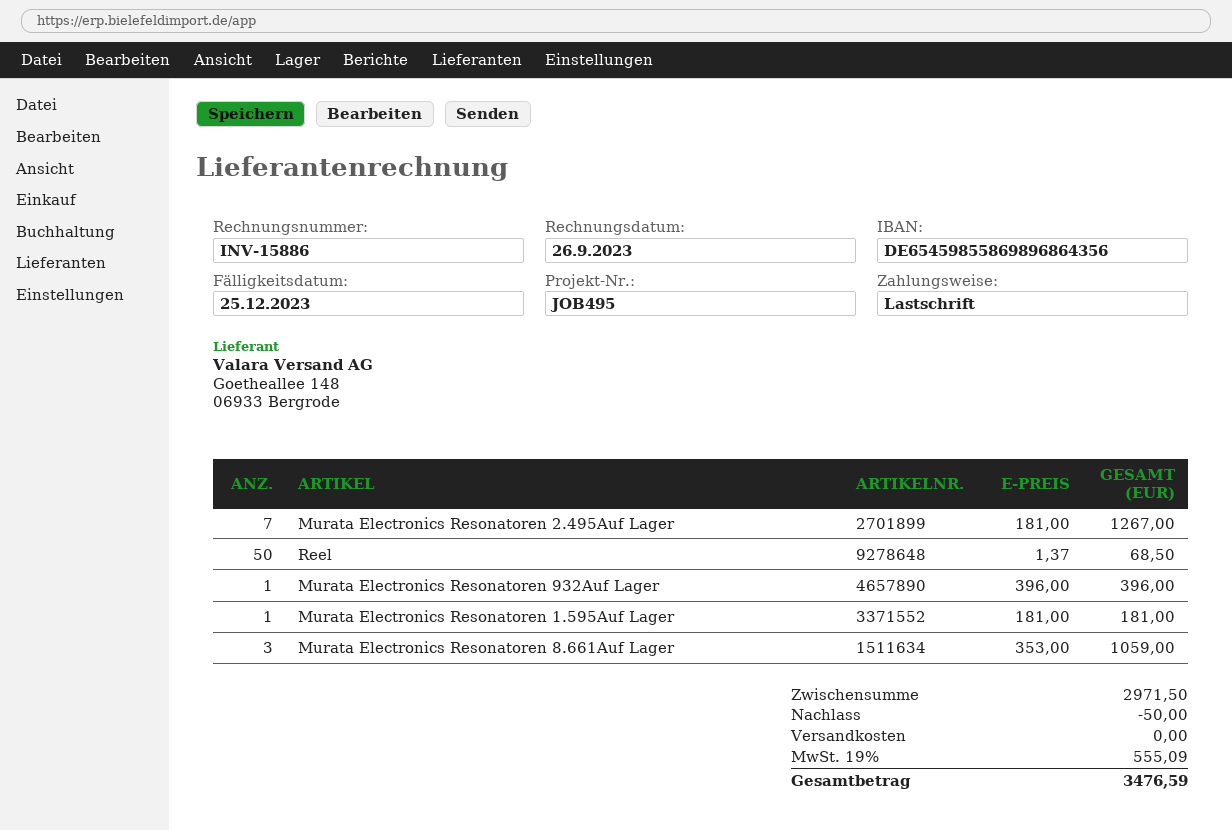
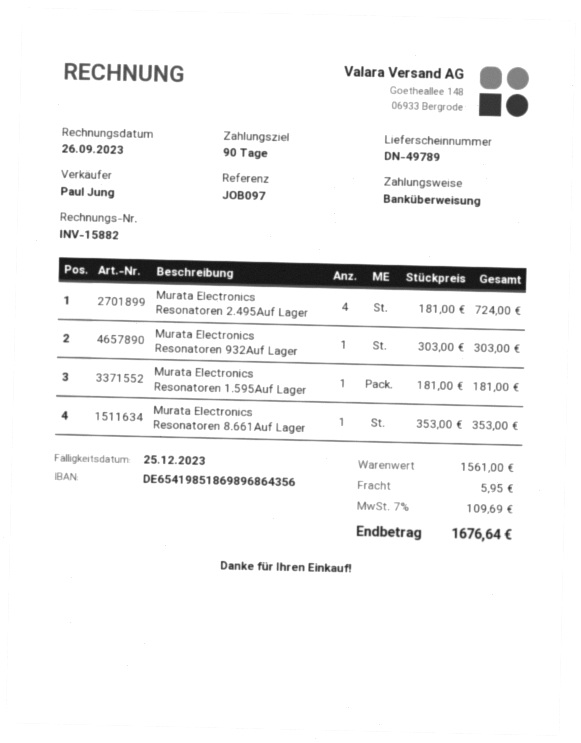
invoice number: INV-15886 -> INV-15882
reference: JOB495 -> JOB097
payment method: direct debit -> bank transfer
bank account: DE65459855869896864356 -> DE65419851869896864356
Murata Electronics Resonatoren 2.495Auf Lager: 7 x 181.00 = 1267.00 -> 4 x 181.00 = 724.00
Reel: 50 x 1.37 = 68.50 -> none
Murata Electronics Resonatoren 932Auf Lager: 1 x 396.00 = 396.00 -> 1 x 303.00 = 303.00
Murata Electronics Resonatoren 8.661Auf Lager: 3 x 353.00 = 1059.00 -> 1 x 353.00 = 353.00
subtotal: 2971.50 -> 1561.00
discount: 50.00 -> none
shipping: 0.00 -> 5.95
tax: 19% = 555.09 -> 7% = 109.69
total: 3476.59 -> 1676.64

